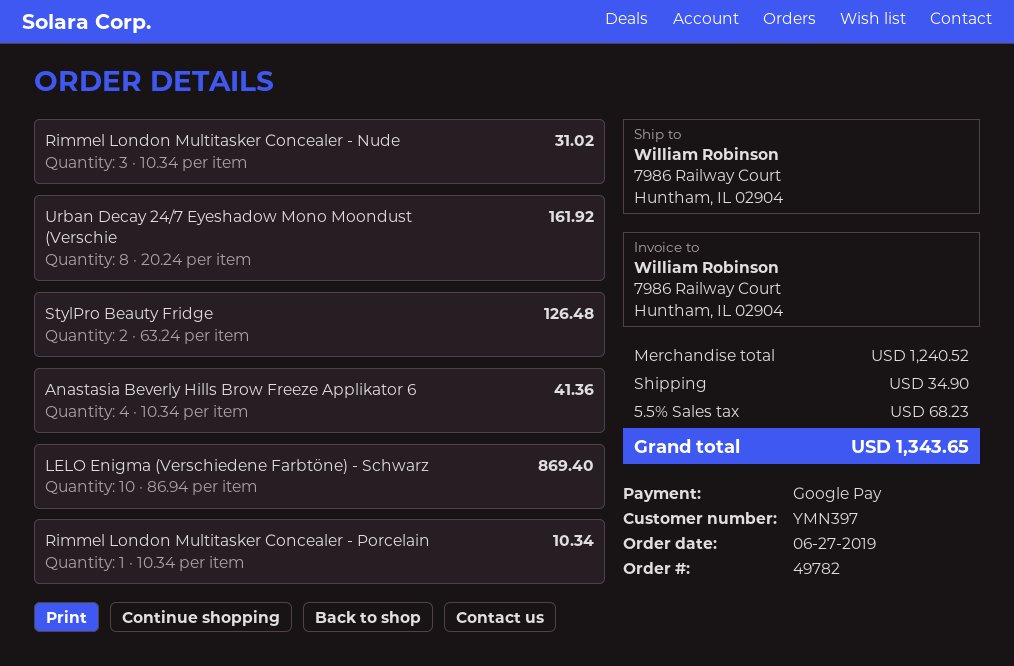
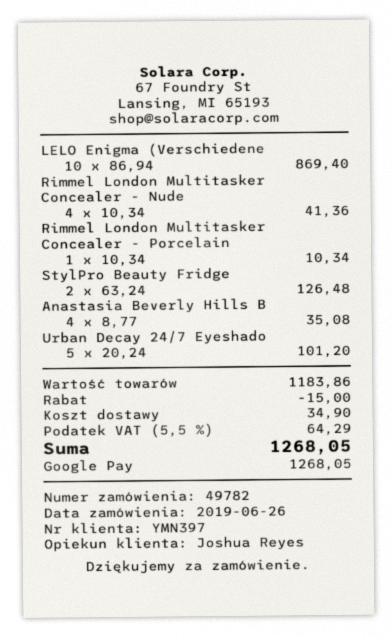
order date: 2019-06-27 -> 2019-06-26
Rimmel London Multitasker Concealer - Nude: 3 x 10.34 = 31.02 -> 4 x 10.34 = 41.36
Urban Decay 24/7 Eyeshadow Mono Moondust (Verschie: 8 x 20.24 = 161.92 -> 5 x 20.24 = 101.20
Anastasia Beverly Hills Brow Freeze Applikator 6: 4 x 10.34 = 41.36 -> 4 x 8.77 = 35.08
subtotal: 1240.52 -> 1183.86
discount: none -> 15.00
tax: 5.5% = 68.23 -> 5.5% = 64.29
total: 1343.65 -> 1268.05

